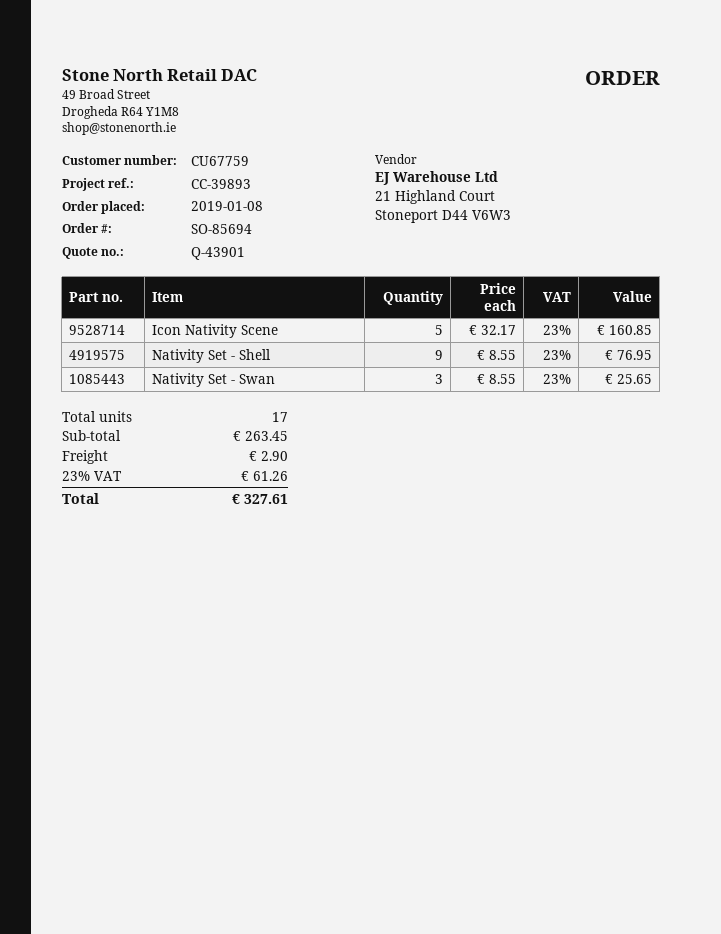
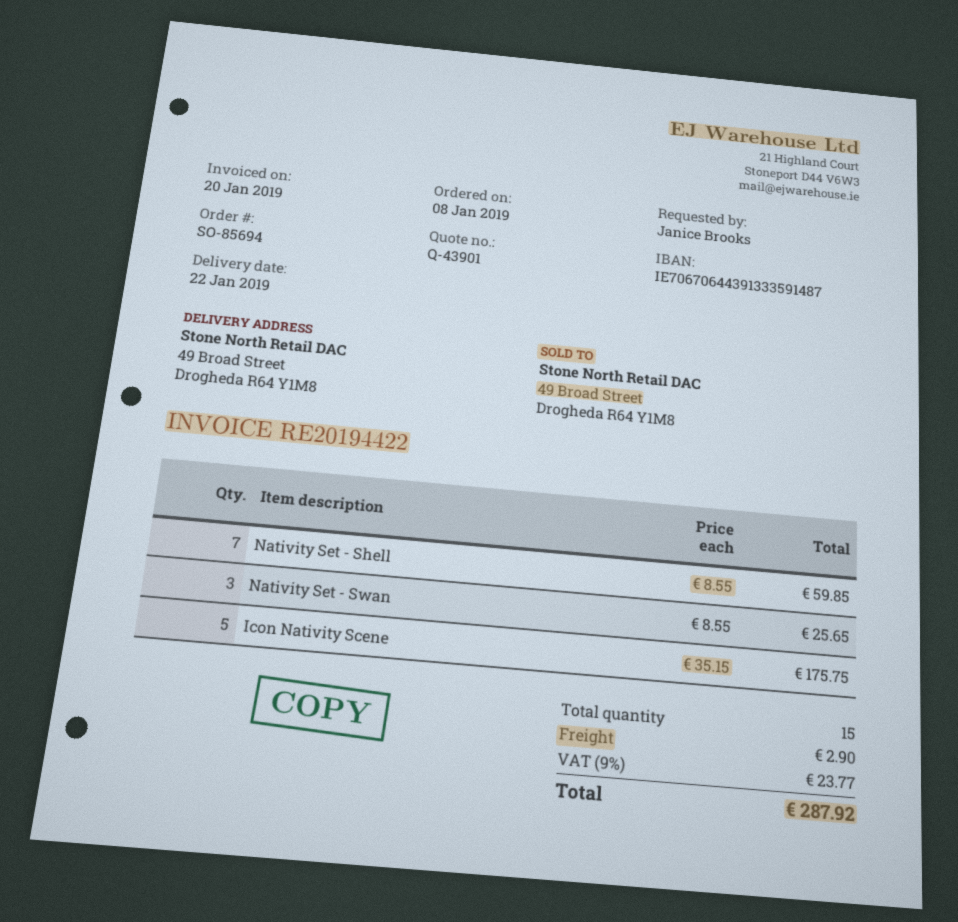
Icon Nativity Scene: 5 x 32.17 = 160.85 -> 5 x 35.15 = 175.75
Nativity Set - Shell: 9 x 8.55 = 76.95 -> 7 x 8.55 = 59.85
total quantity: 17 -> 15
tax: 23% = 61.26 -> 9% = 23.77
total: 327.61 -> 287.92

